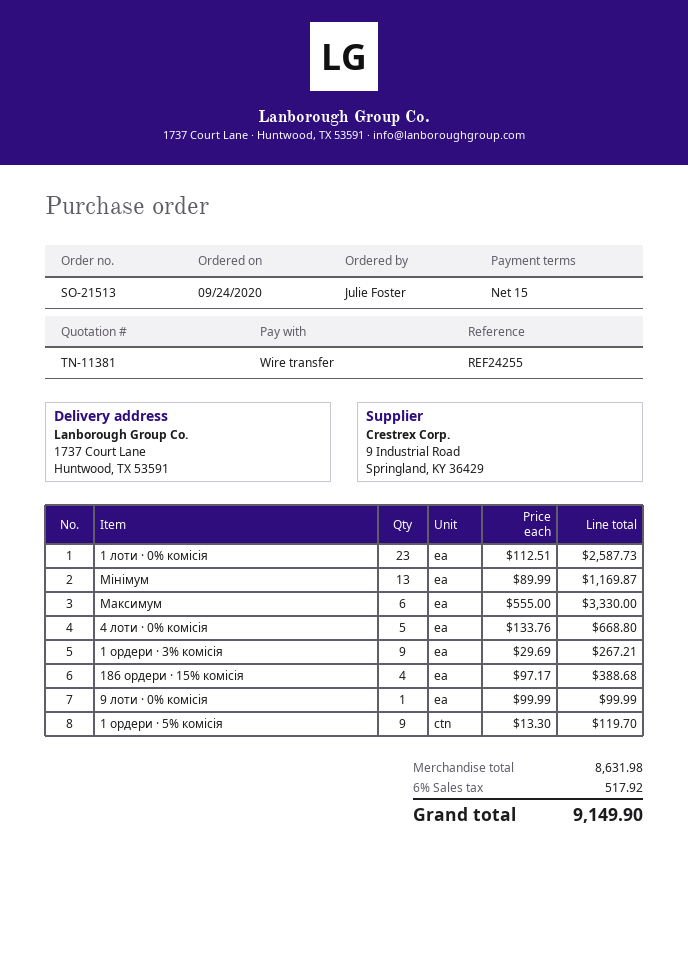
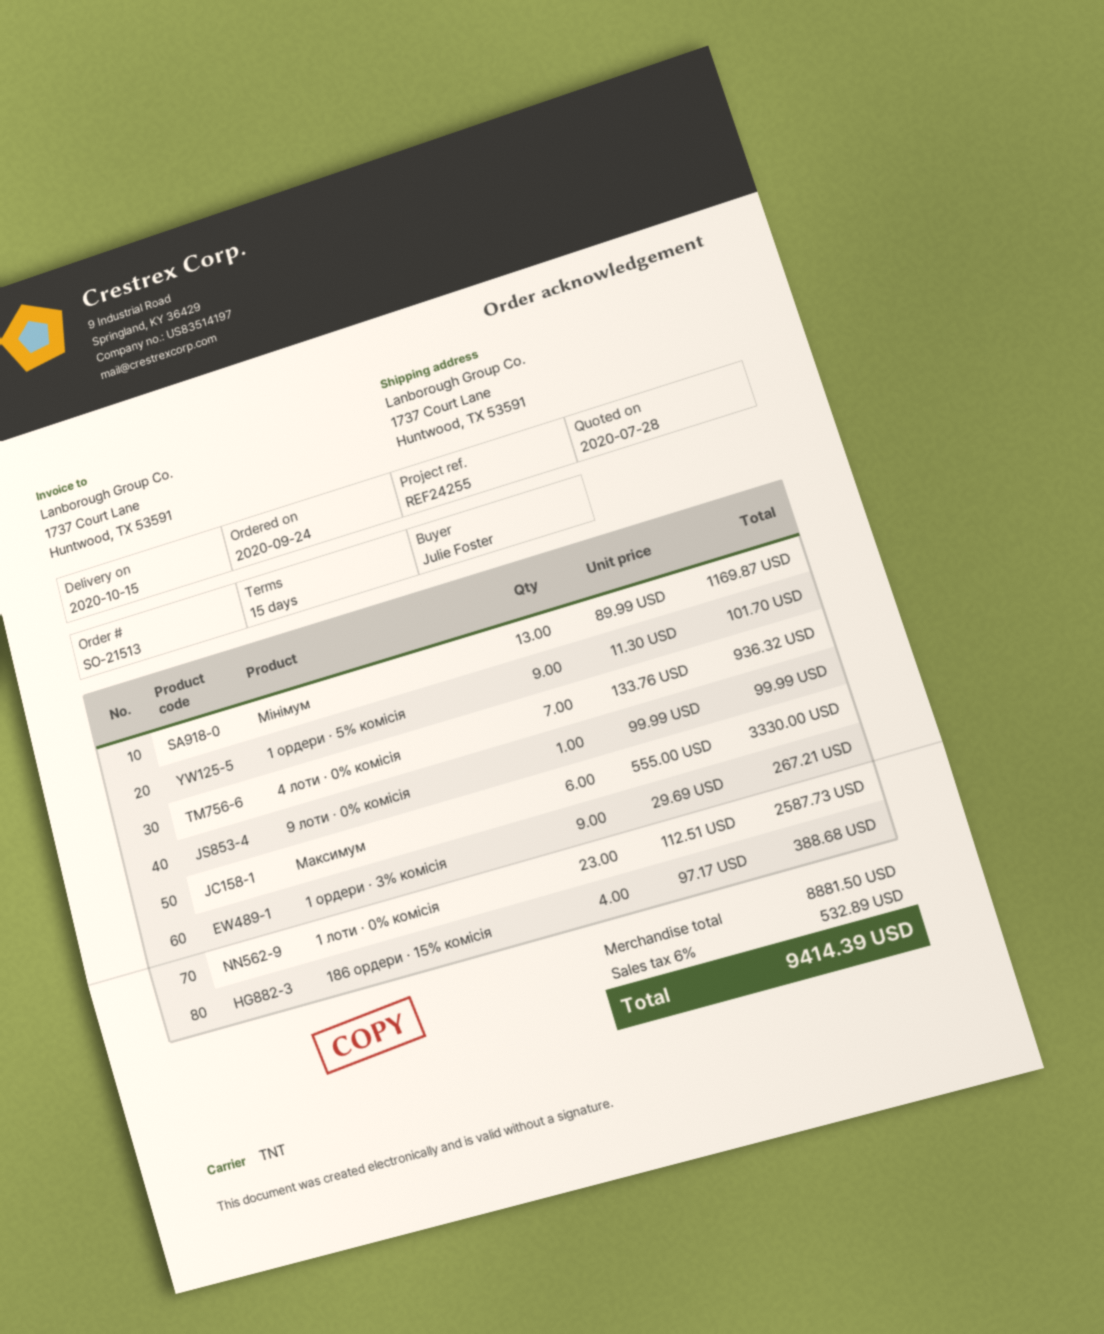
4 лоти · 0% комісія: 5 x 133.76 = 668.80 -> 7 x 133.76 = 936.32
1 ордери · 5% комісія: 9 x 13.30 = 119.70 -> 9 x 11.30 = 101.70
subtotal: 8631.98 -> 8881.50
tax: 6% = 517.92 -> 6% = 532.89
total: 9149.90 -> 9414.39

